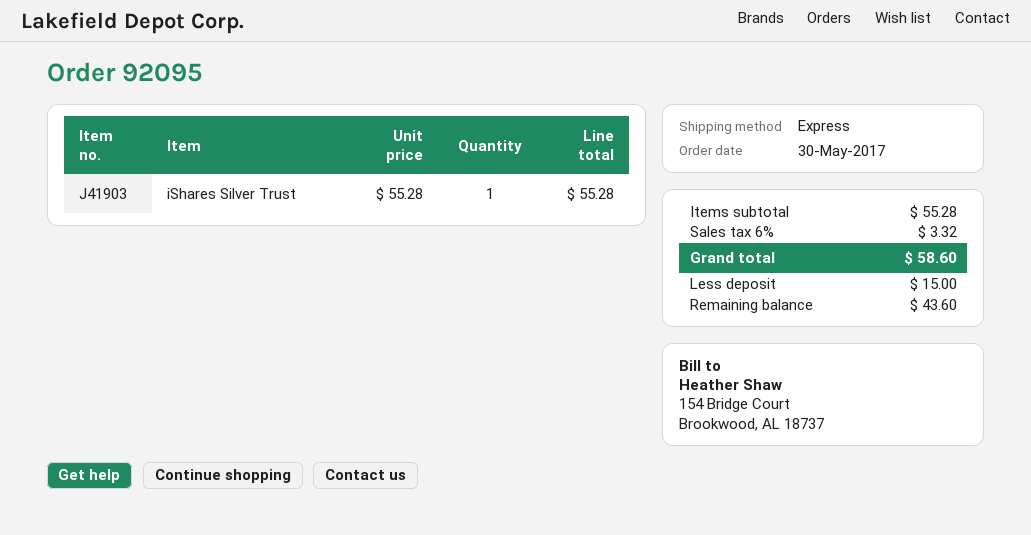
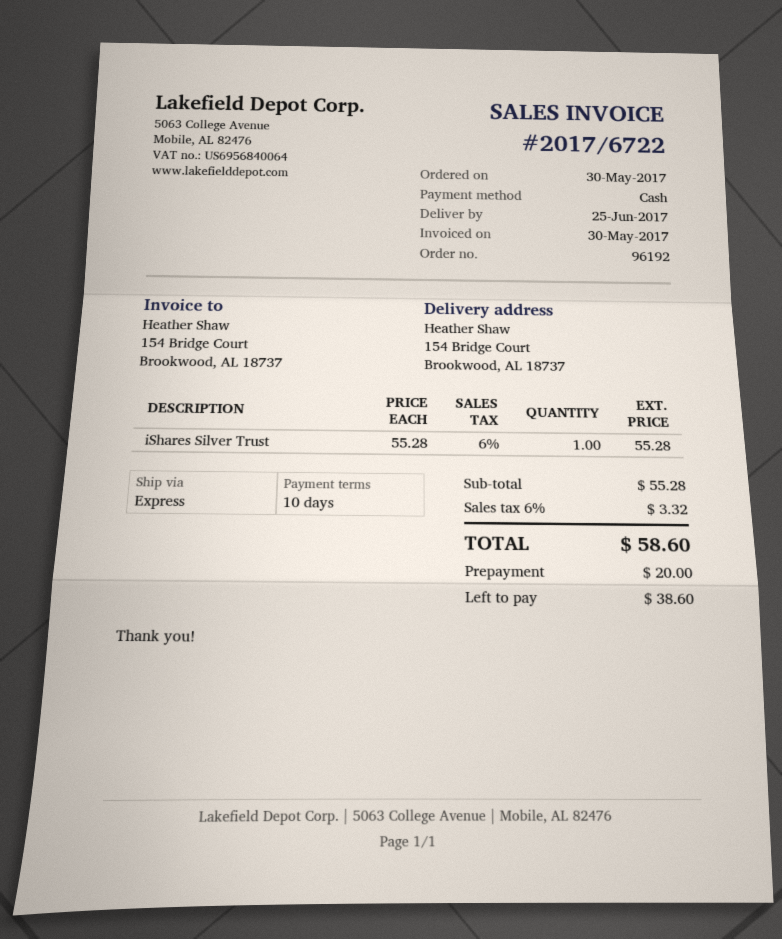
order number: 92095 -> 96192
deposit: 15.00 -> 20.00
balance: 43.60 -> 38.60

